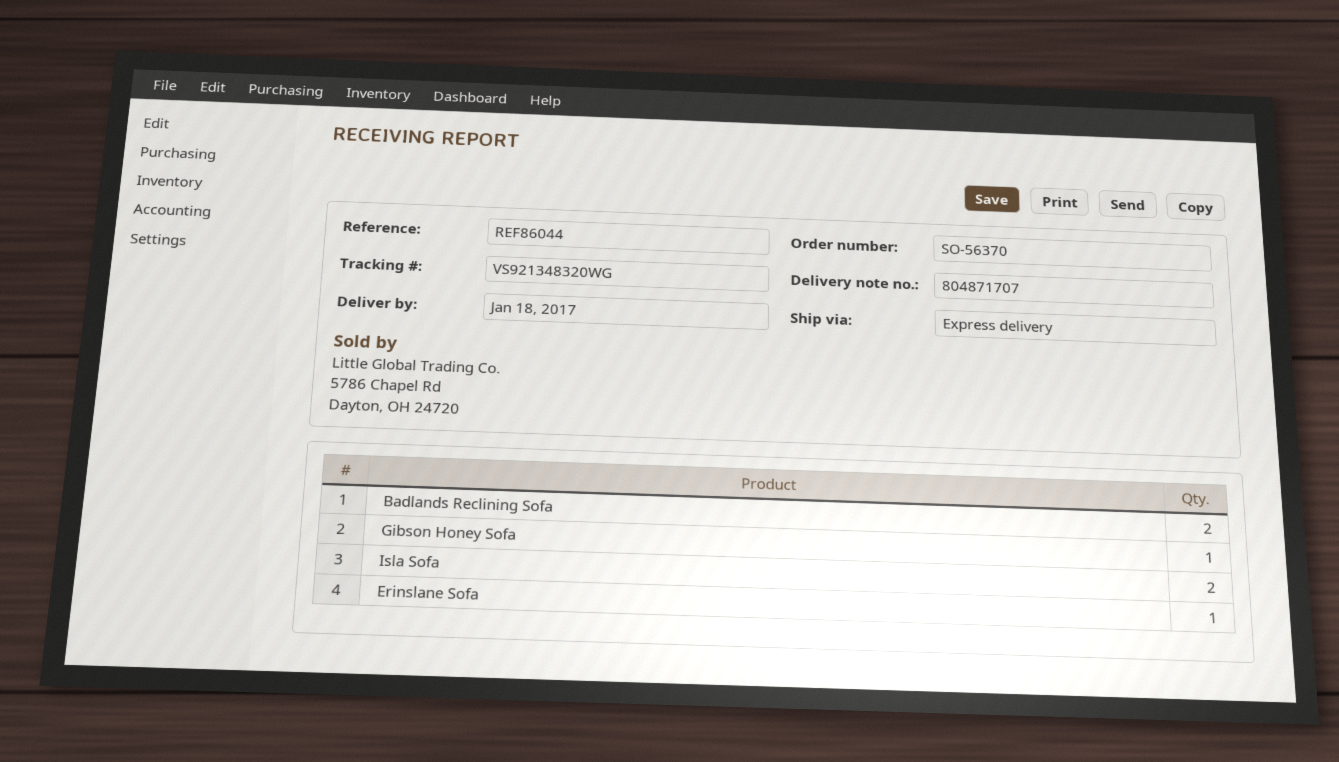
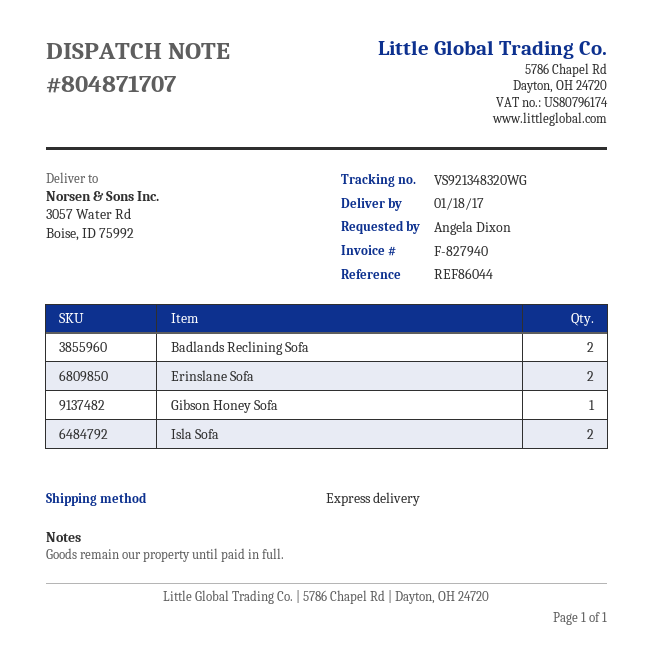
Erinslane Sofa: 1 -> 2

